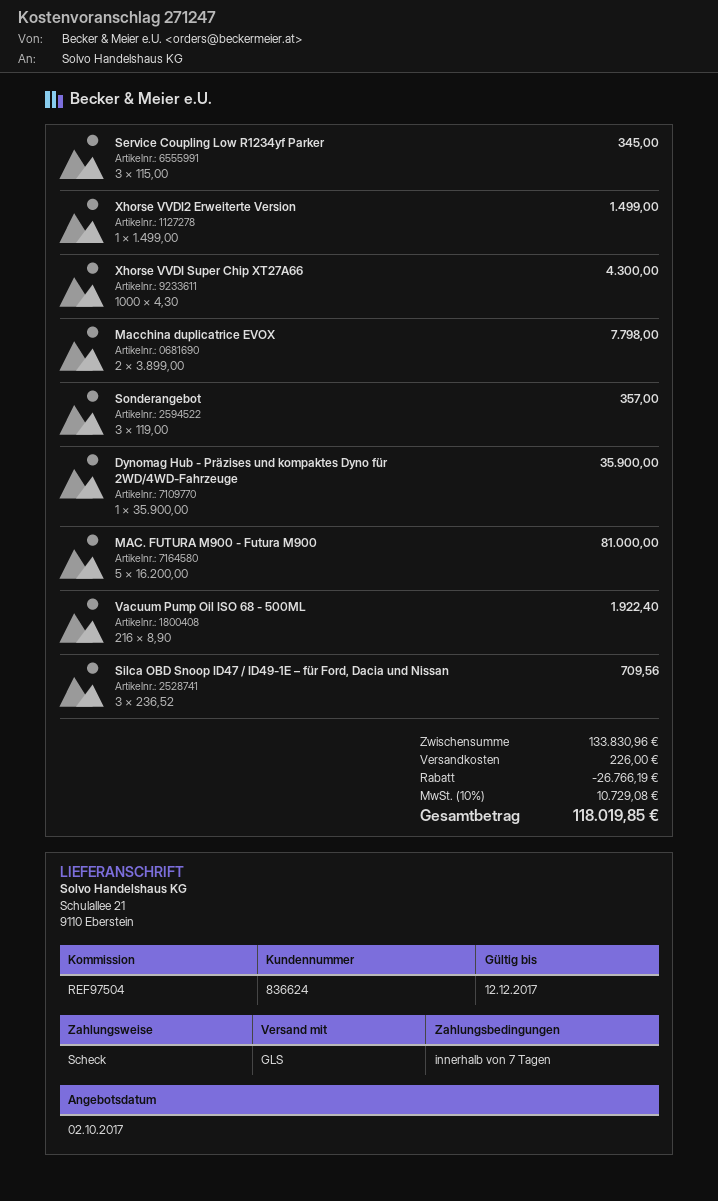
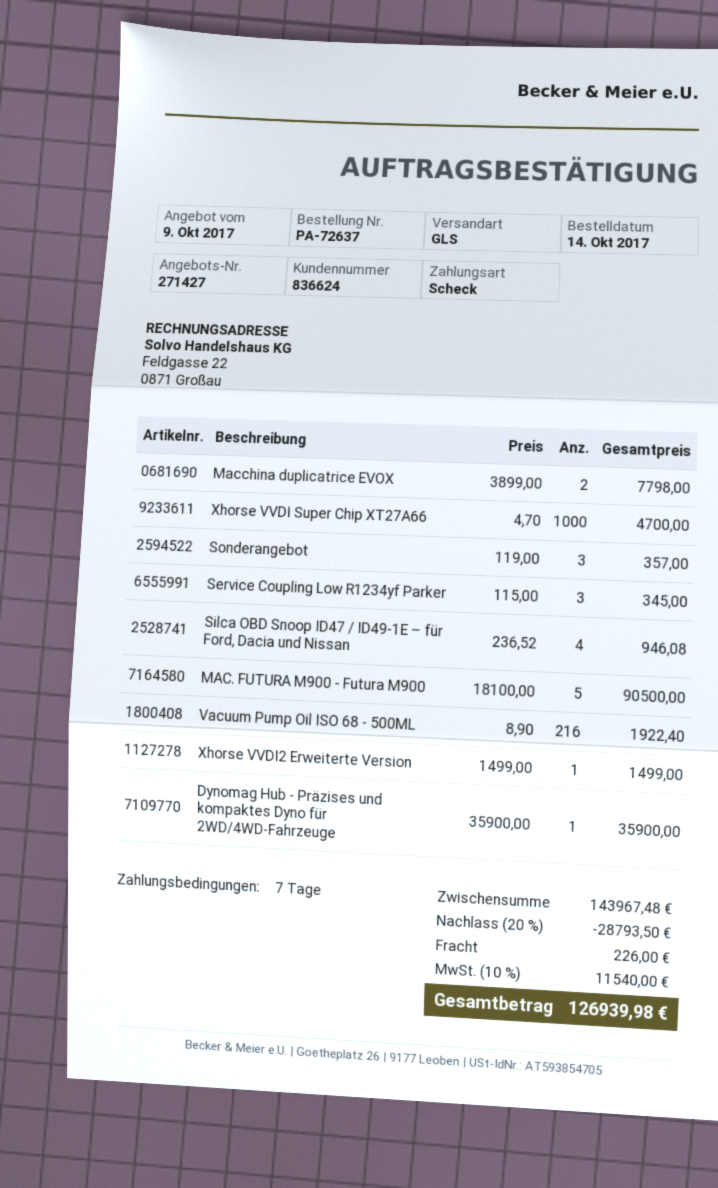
quote number: 271247 -> 271427
quote date: 2017-10-02 -> 2017-10-09
Xhorse VVDI Super Chip XT27A66: 1000 x 4.30 = 4300.00 -> 1000 x 4.70 = 4700.00
MAC. FUTURA M900 - Futura M900: 5 x 16200.00 = 81000.00 -> 5 x 18100.00 = 90500.00
Silca OBD Snoop ID47 / ID49-1E – für Ford, Dacia und Nissan: 3 x 236.52 = 709.56 -> 4 x 236.52 = 946.08
subtotal: 133830.96 -> 143967.48
discount: 26766.19 -> 28793.50
tax: 10% = 10729.08 -> 10% = 11540.00
total: 118019.85 -> 126939.98

